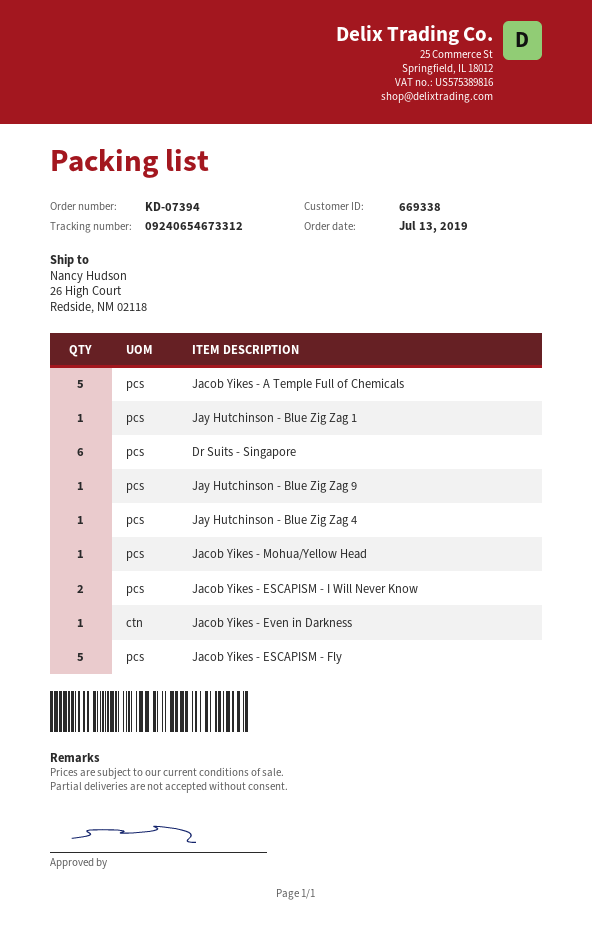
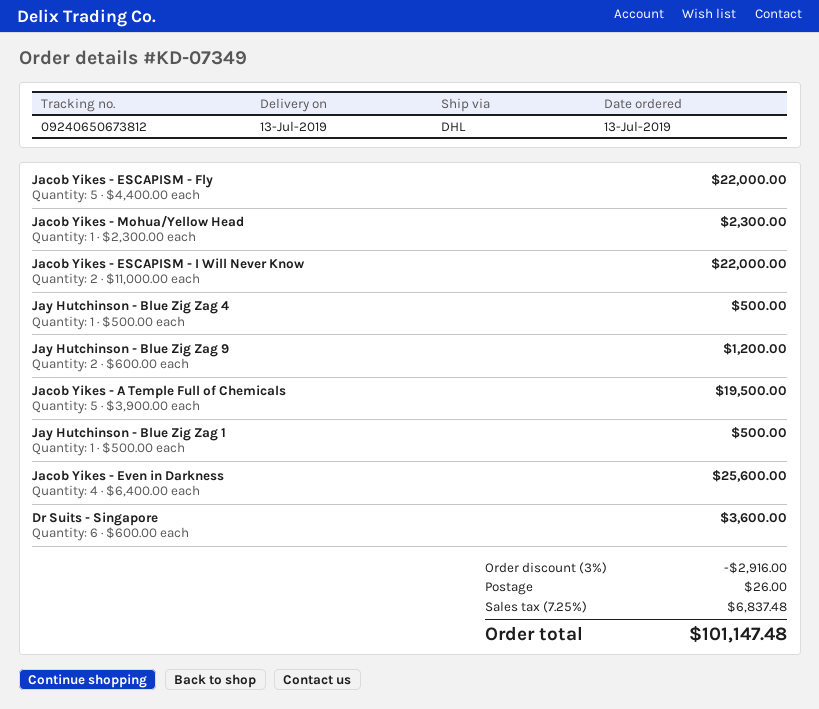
order number: KD-07394 -> KD-07349
tracking number: 09240654673312 -> 09240650673812
Jay Hutchinson - Blue Zig Zag 9: 1 -> 2
Jacob Yikes - Even in Darkness: 1 -> 4

